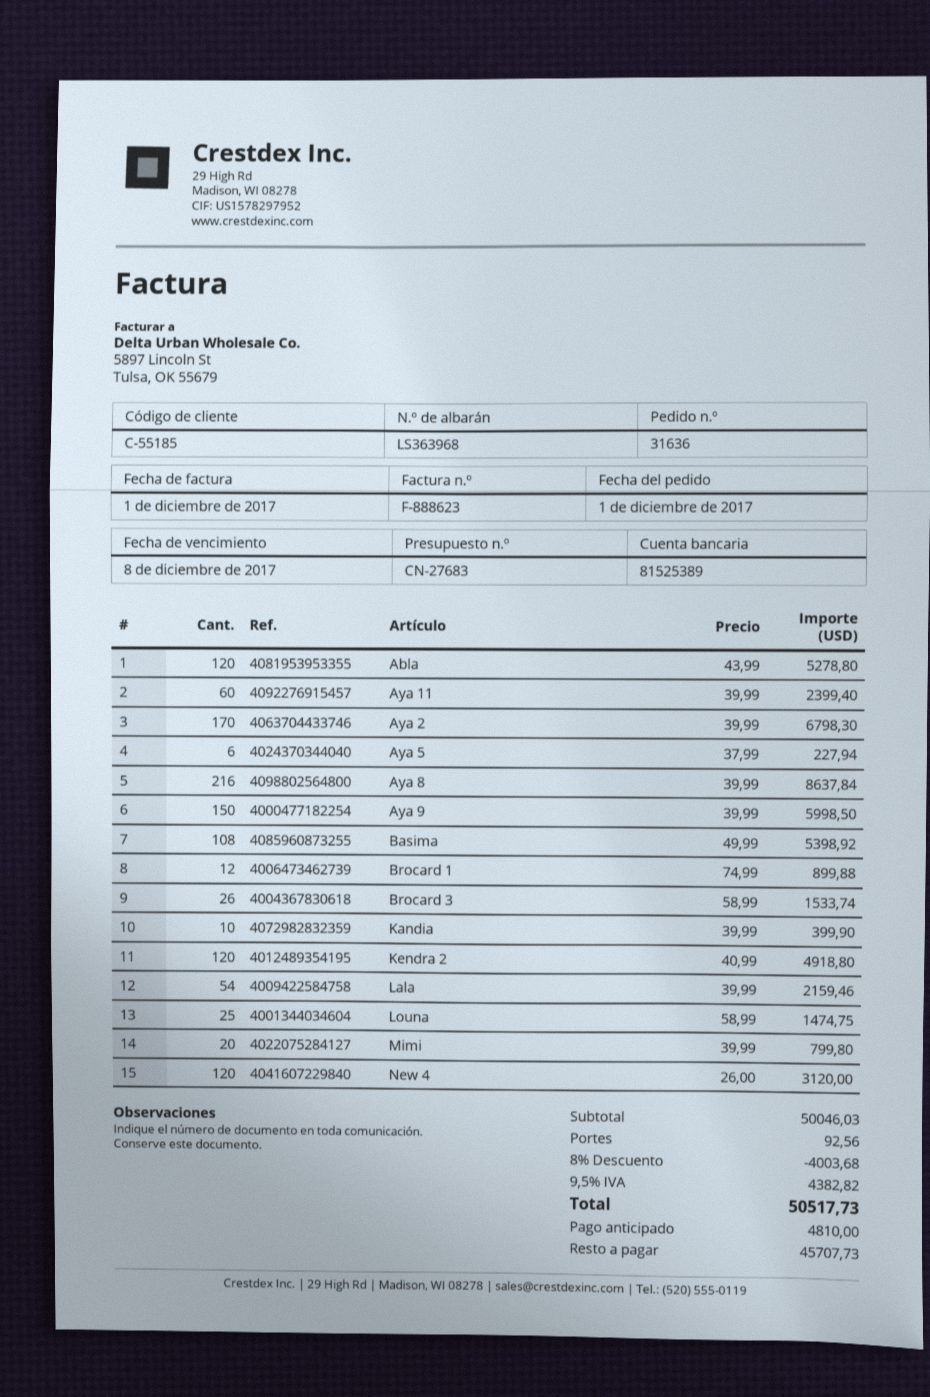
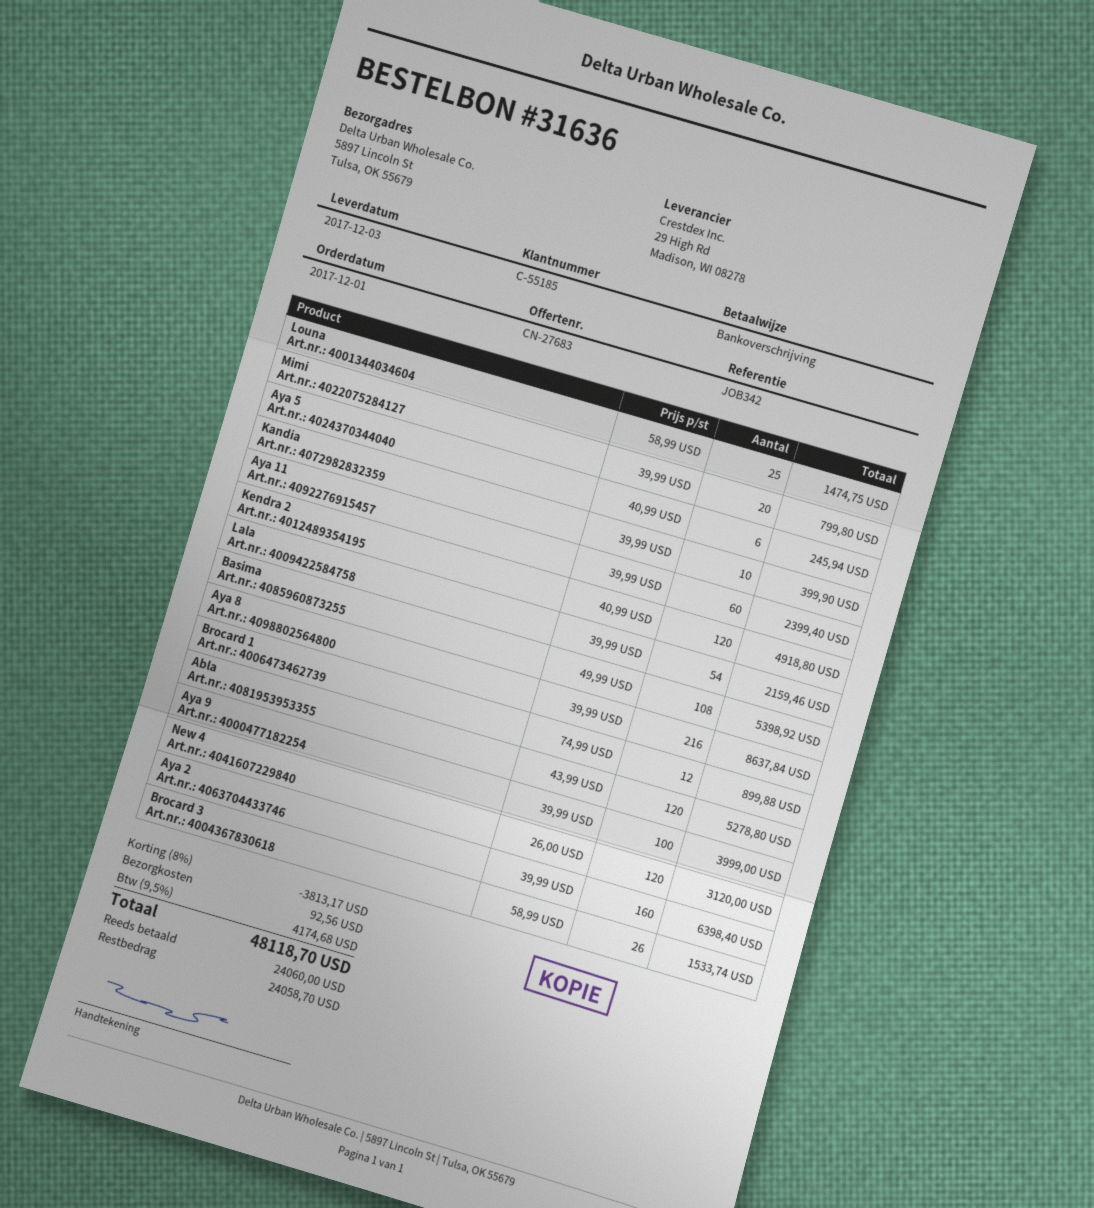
Aya 2: 170 x 39.99 = 6798.30 -> 160 x 39.99 = 6398.40
Aya 5: 6 x 37.99 = 227.94 -> 6 x 40.99 = 245.94
Aya 9: 150 x 39.99 = 5998.50 -> 100 x 39.99 = 3999.00
discount: 8% = 4003.68 -> 8% = 3813.17
tax: 9.5% = 4382.82 -> 9.5% = 4174.68
total: 50517.73 -> 48118.70
deposit: 4810.00 -> 24060.00
balance: 45707.73 -> 24058.70

